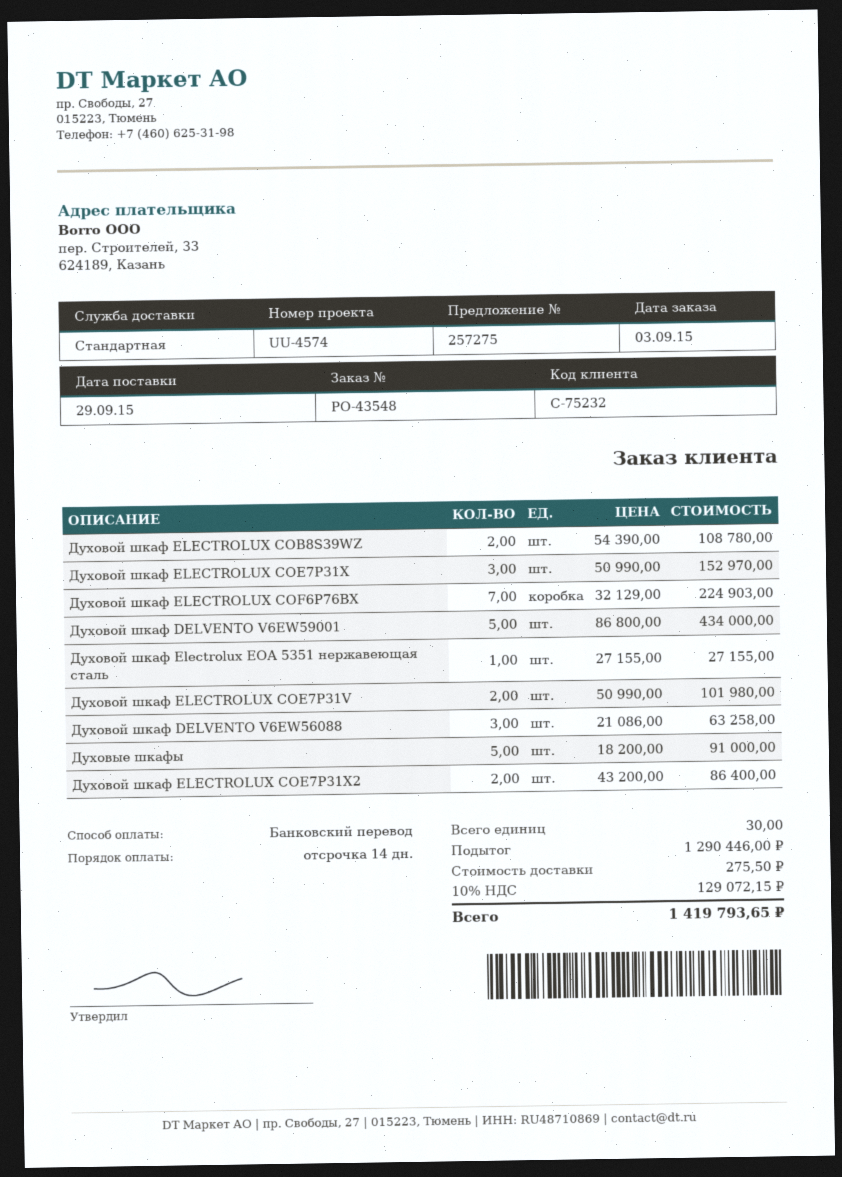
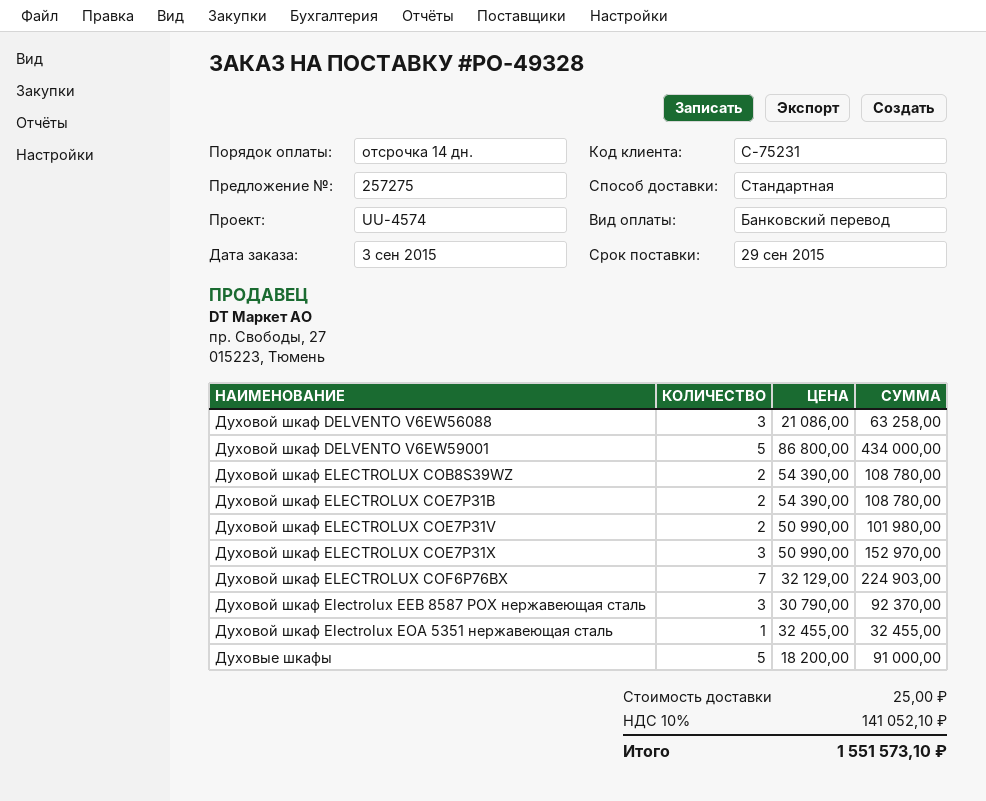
order number: PO-43548 -> PO-49328
customer number: C-75232 -> C-75231
Духовой шкаф Electrolux EOA 5351 нержавеющая сталь: 1 x 27155.00 = 27155.00 -> 1 x 32455.00 = 32455.00
Духовой шкаф ELECTROLUX COE7P31X2: 2 x 43200.00 = 86400.00 -> none
Духовой шкаф ELECTROLUX COE7P31B: none -> 2 x 54390.00 = 108780.00
Духовой шкаф Electrolux EEB 8587 POX нержавеющая сталь: none -> 3 x 30790.00 = 92370.00
shipping: 275.50 -> 25.00
tax: 10% = 129072.15 -> 10% = 141052.10
total: 1419793.65 -> 1551573.10

